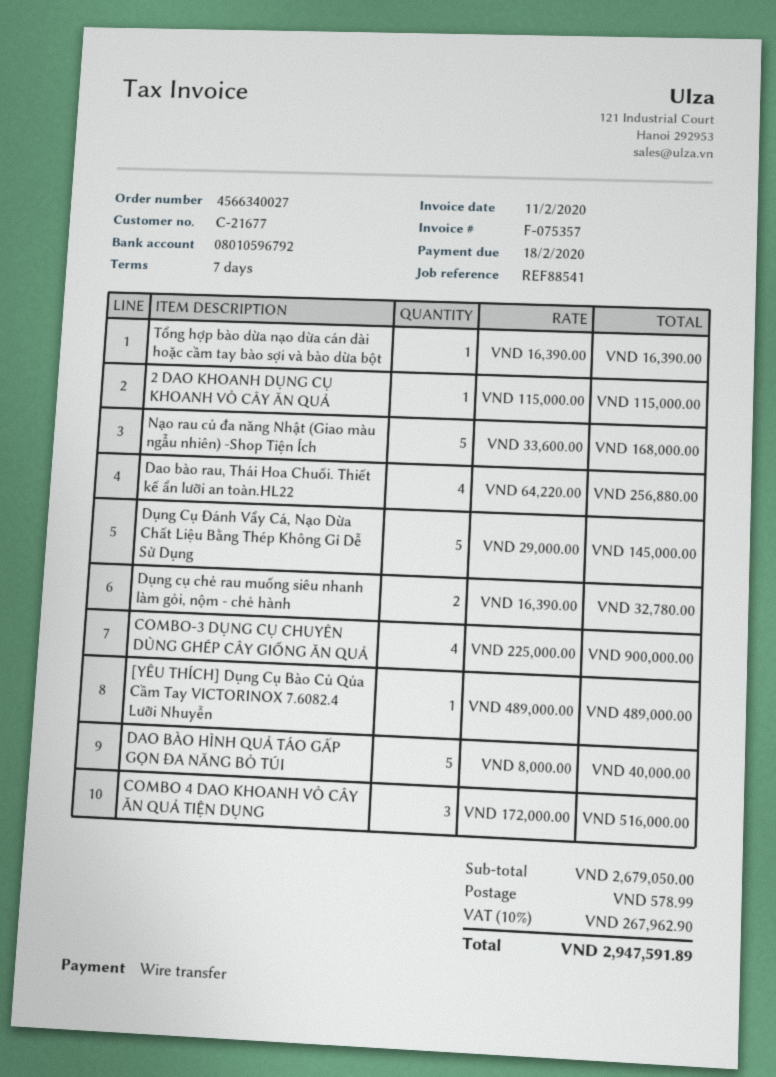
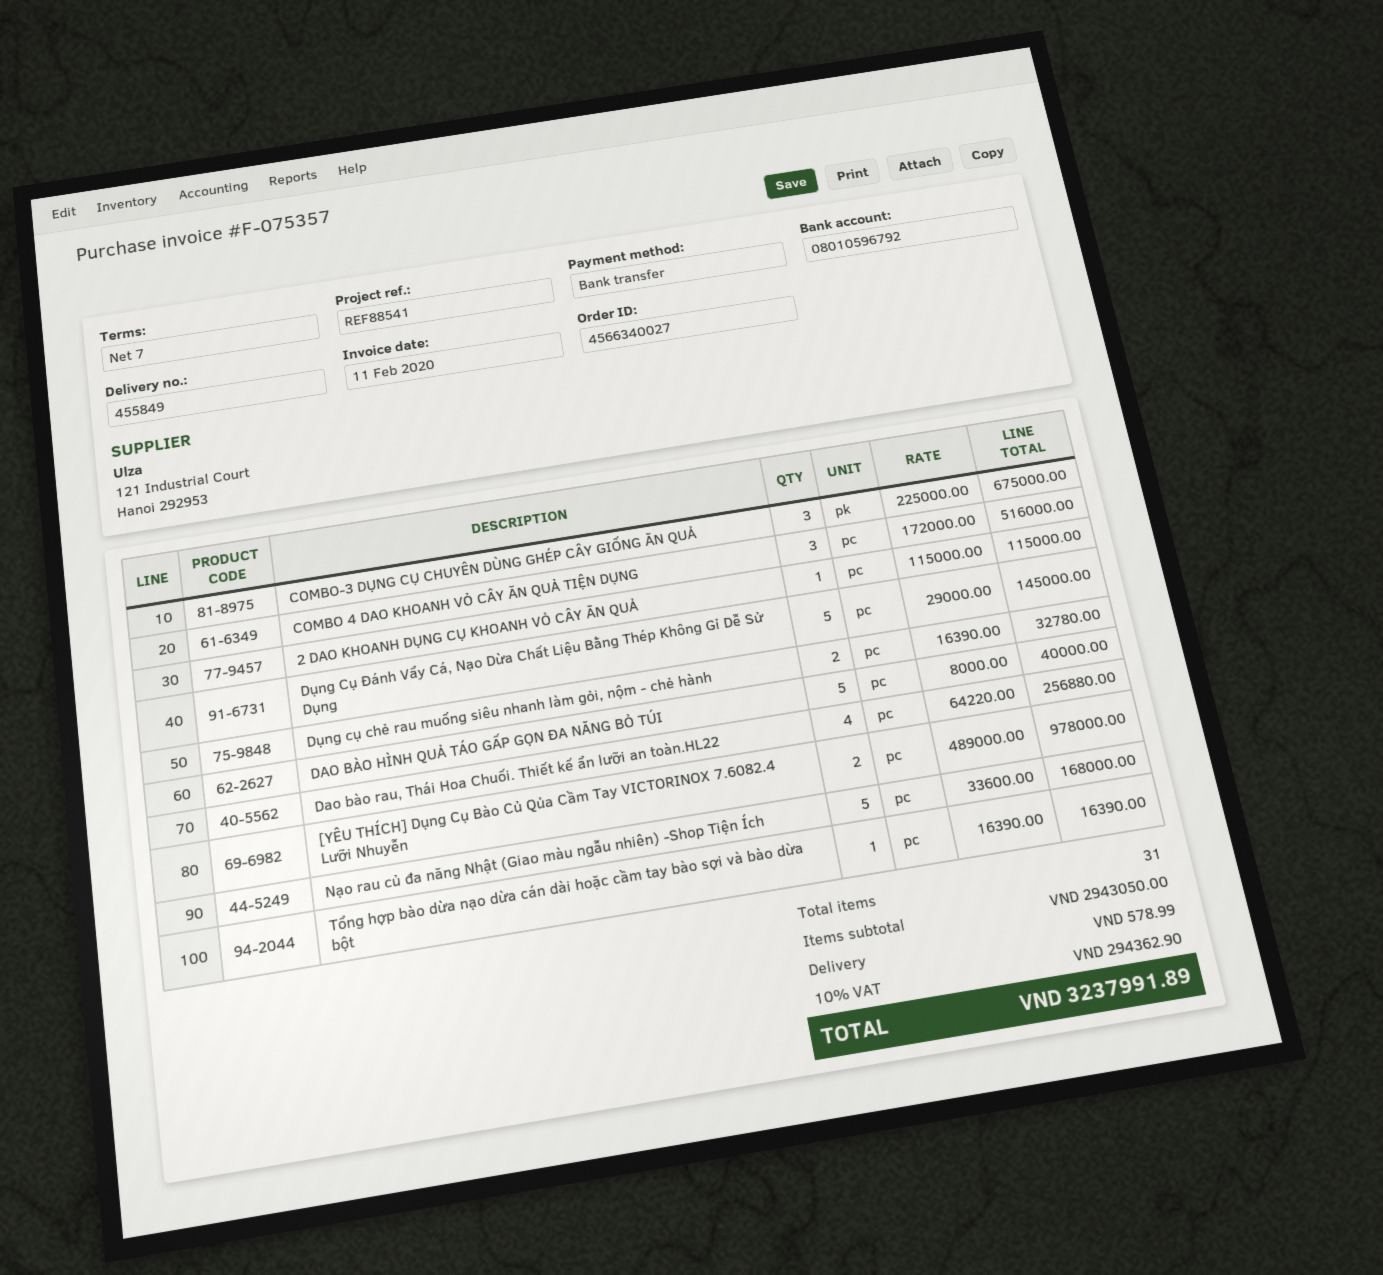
COMBO-3 DỤNG CỤ CHUYÊN DÙNG GHÉP CÂY GIỐNG ĂN QUẢ: 4 x 225000.00 = 900000.00 -> 3 x 225000.00 = 675000.00
[YÊU THÍCH] Dụng Cụ Bào Củ Qủa Cầm Tay VICTORINOX 7.6082.4 Lưỡi Nhuyễn: 1 x 489000.00 = 489000.00 -> 2 x 489000.00 = 978000.00
subtotal: 2679050.00 -> 2943050.00
tax: 10% = 267962.90 -> 10% = 294362.90
total: 2947591.89 -> 3237991.89

